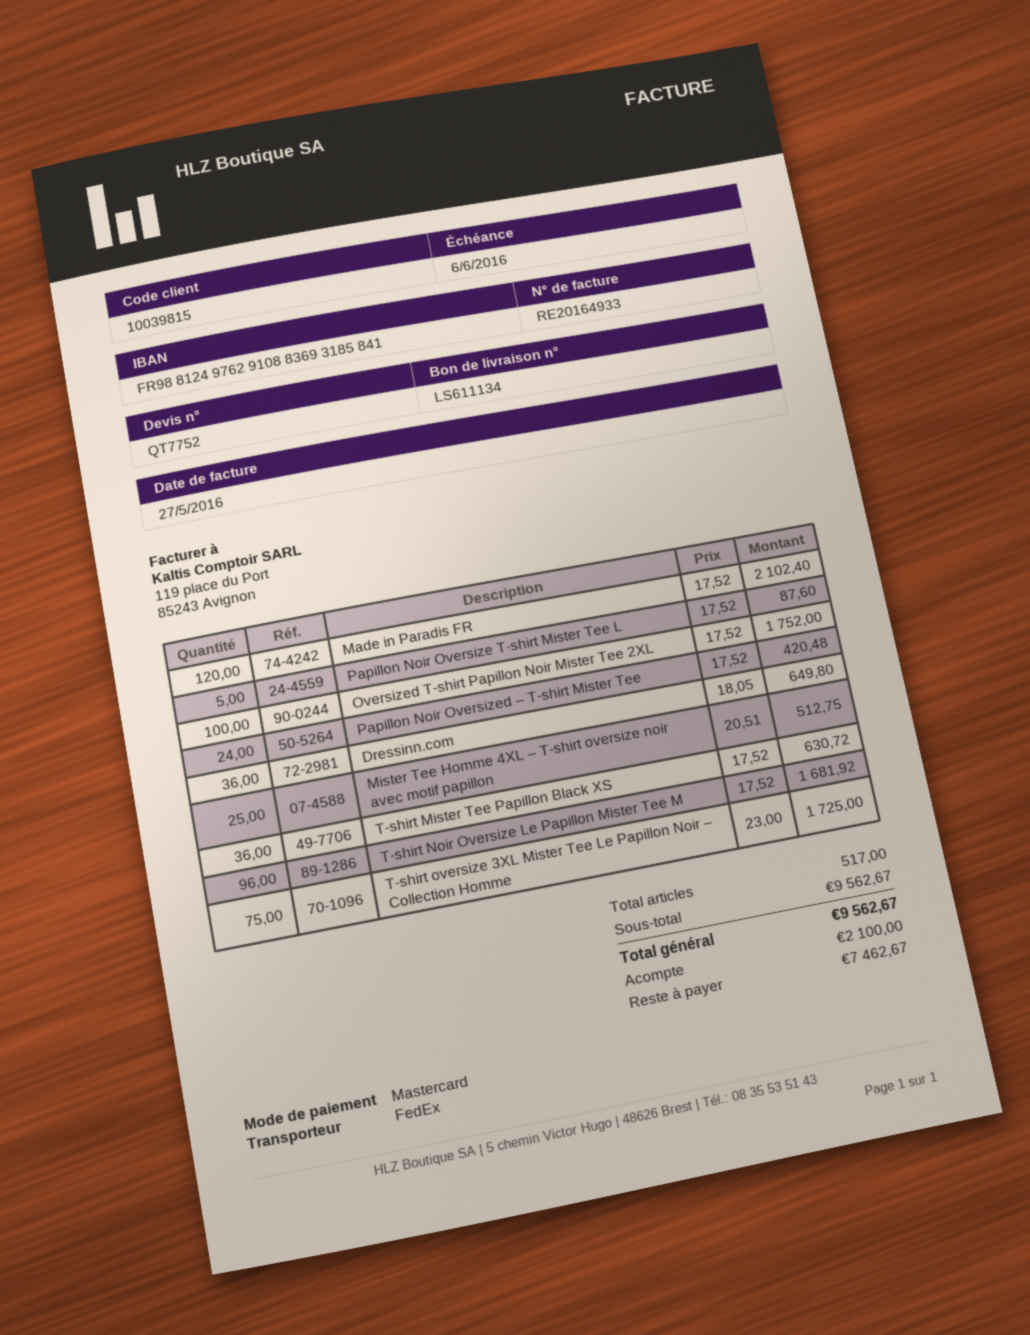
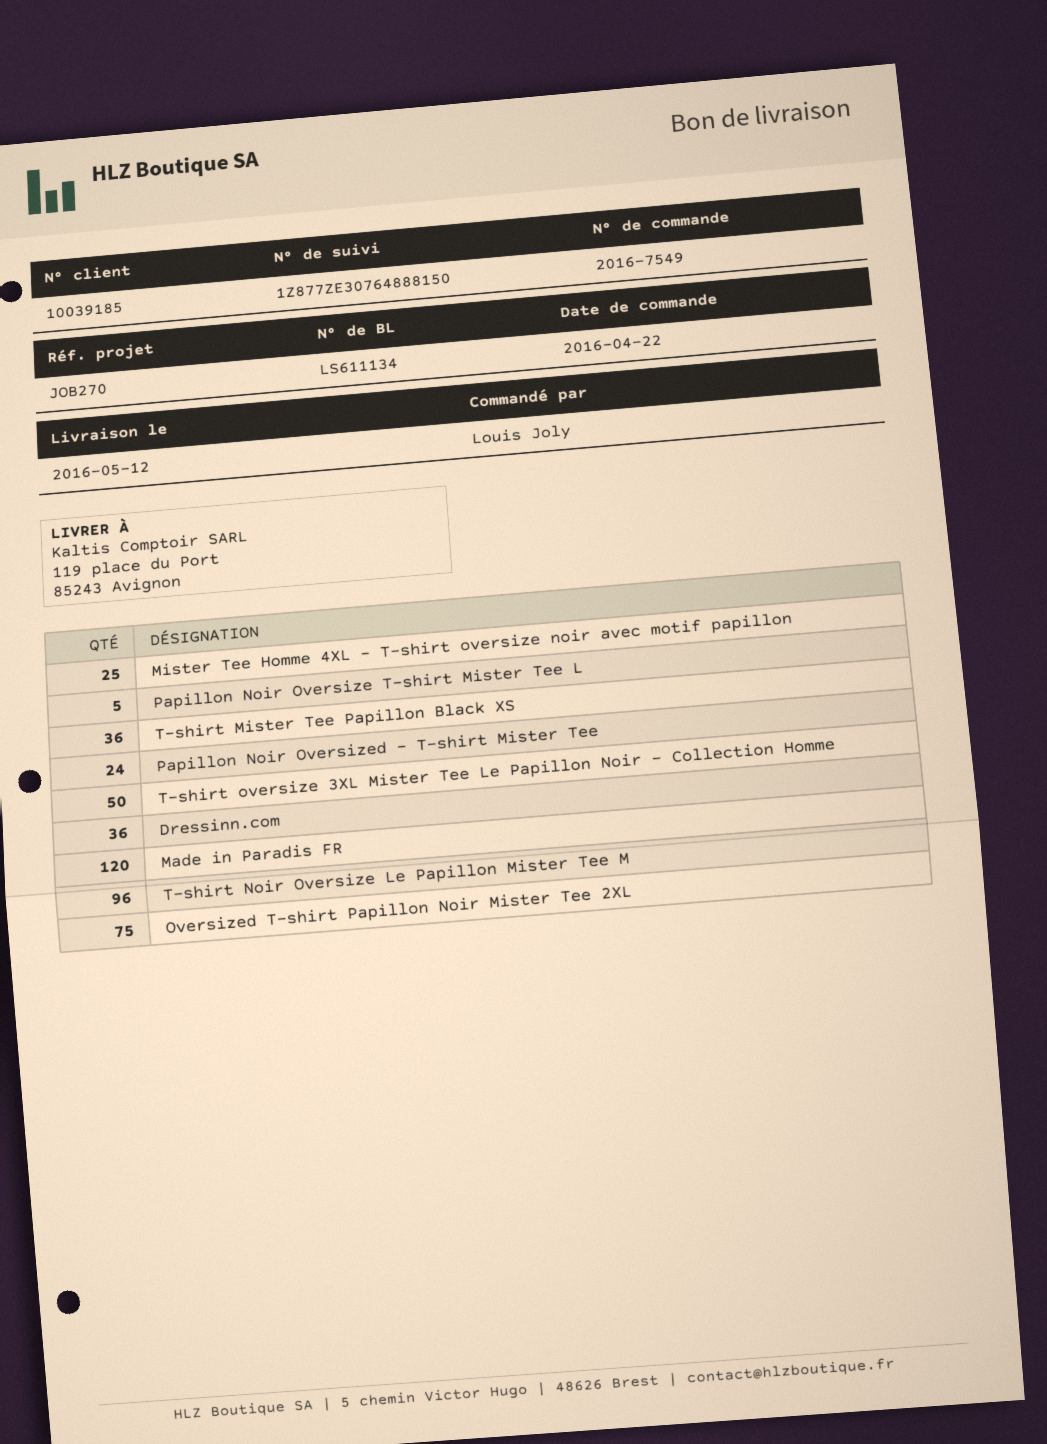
customer number: 10039815 -> 10039185
Oversized T-shirt Papillon Noir Mister Tee 2XL: 100 -> 75
T-shirt oversize 3XL Mister Tee Le Papillon Noir – Collection Homme: 75 -> 50

